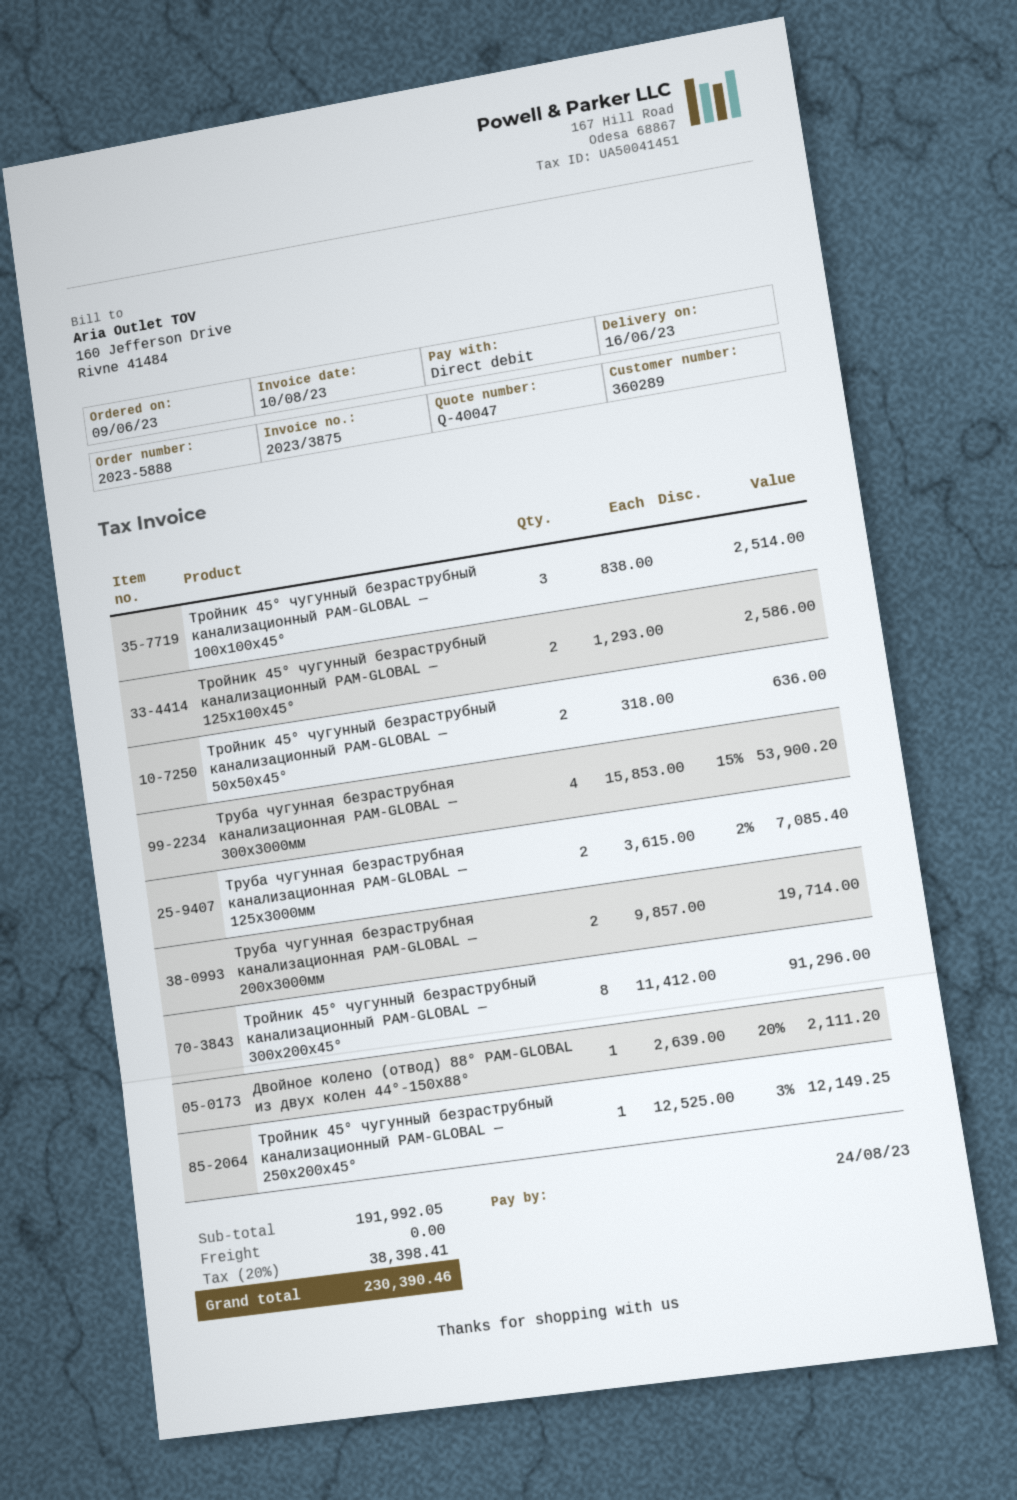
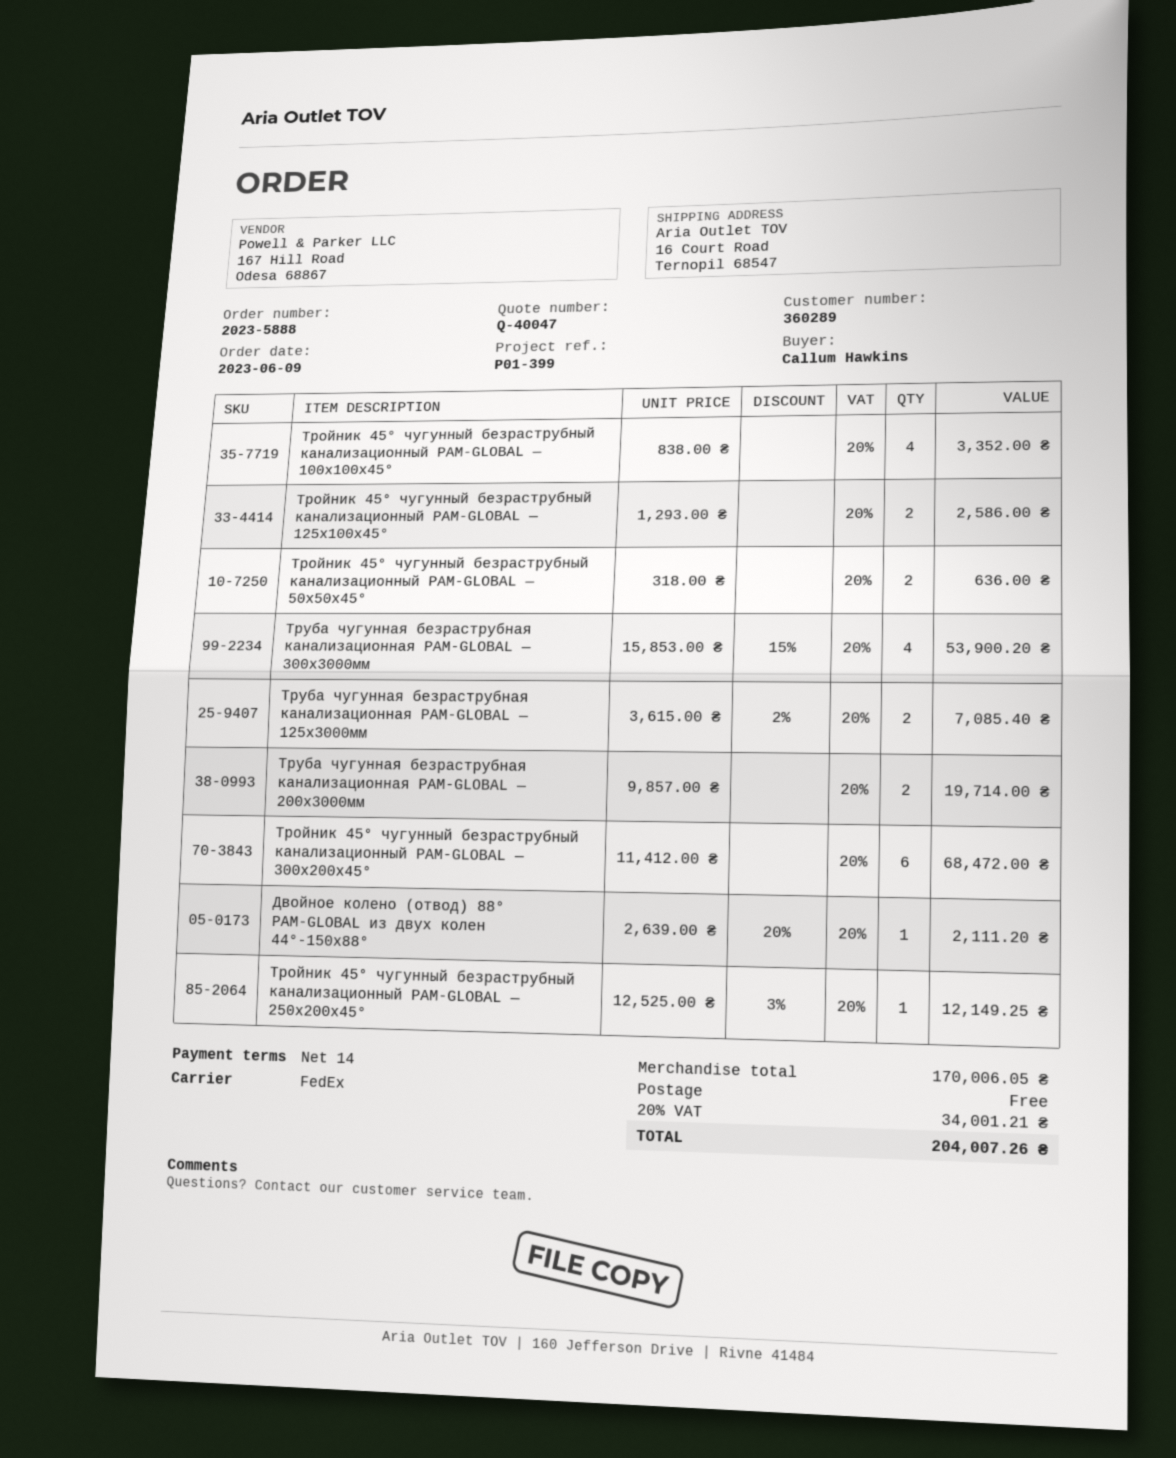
Тройник 45° чугунный безраструбный канализационный PAM-GLOBAL — 100х100х45°: 3 x 838.00 = 2514.00 -> 4 x 838.00 = 3352.00
Тройник 45° чугунный безраструбный канализационный PAM-GLOBAL — 300х200х45°: 8 x 11412.00 = 91296.00 -> 6 x 11412.00 = 68472.00
subtotal: 191992.05 -> 170006.05
tax: 20% = 38398.41 -> 20% = 34001.21
total: 230390.46 -> 204007.26

